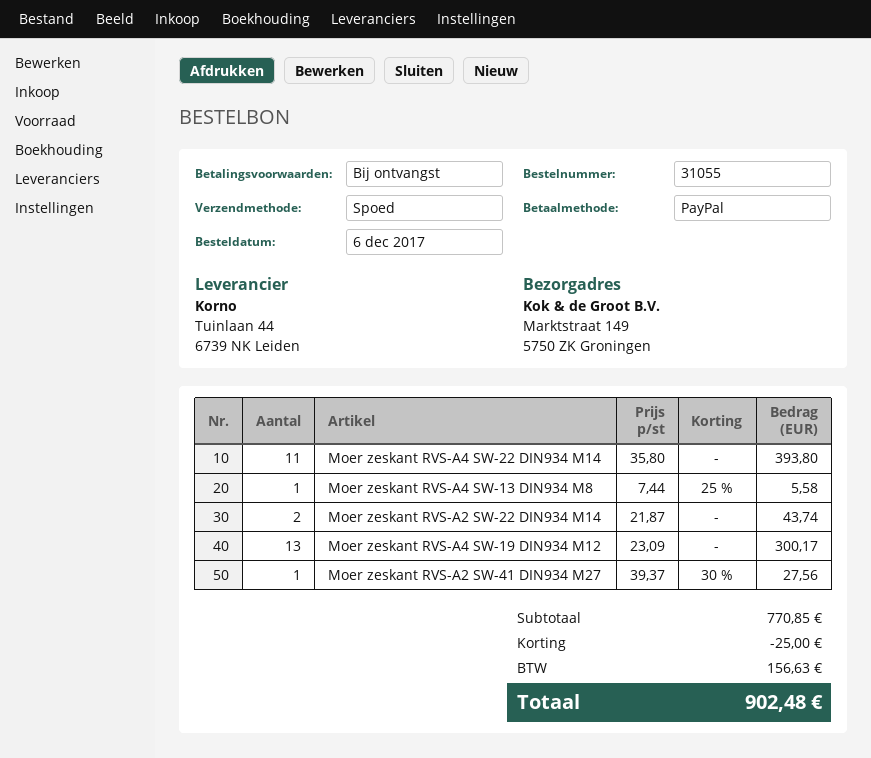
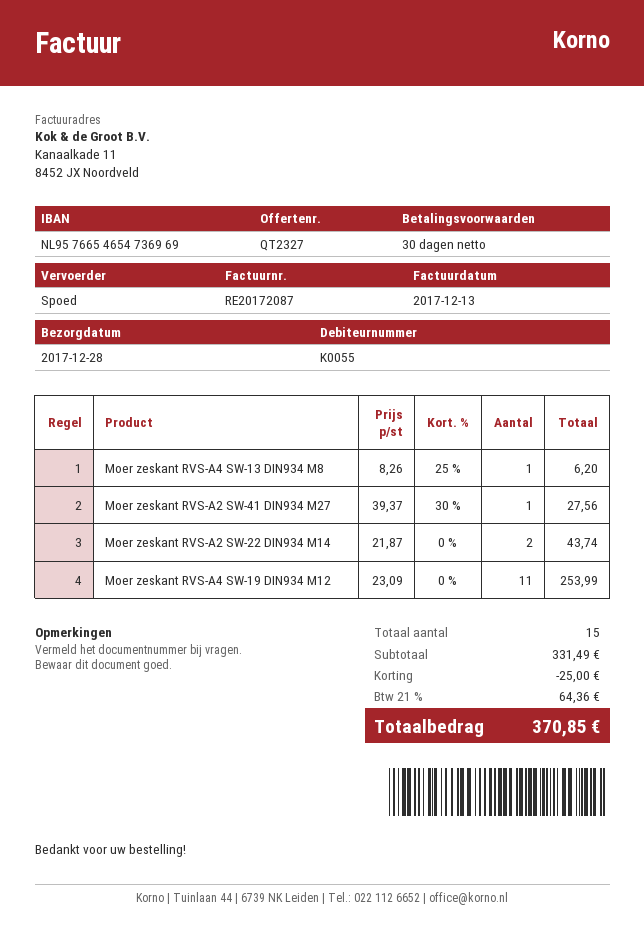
payment terms: on receipt -> 30 days
Moer zeskant RVS-A4 SW-22 DIN934 M14: 11 x 35.80 = 393.80 -> none
Moer zeskant RVS-A4 SW-13 DIN934 M8: 1 x 7.44 - 25% = 5.58 -> 1 x 8.26 - 25% = 6.20
Moer zeskant RVS-A4 SW-19 DIN934 M12: 13 x 23.09 = 300.17 -> 11 x 23.09 = 253.99
subtotal: 770.85 -> 331.49
tax: 156.63 -> 64.36
total: 902.48 -> 370.85

